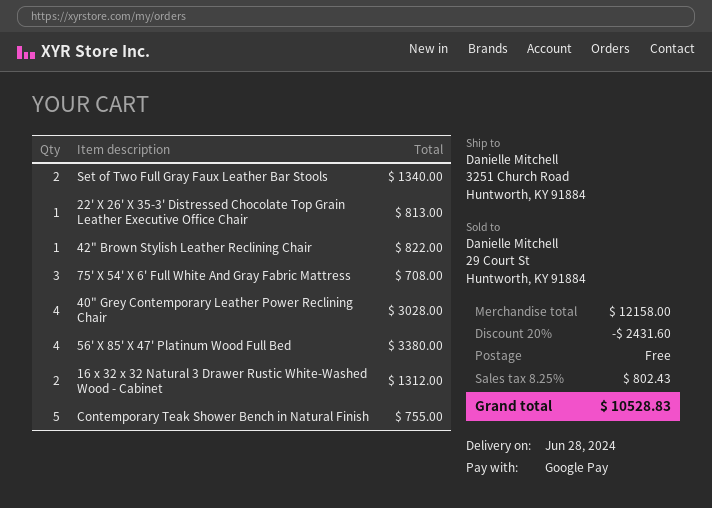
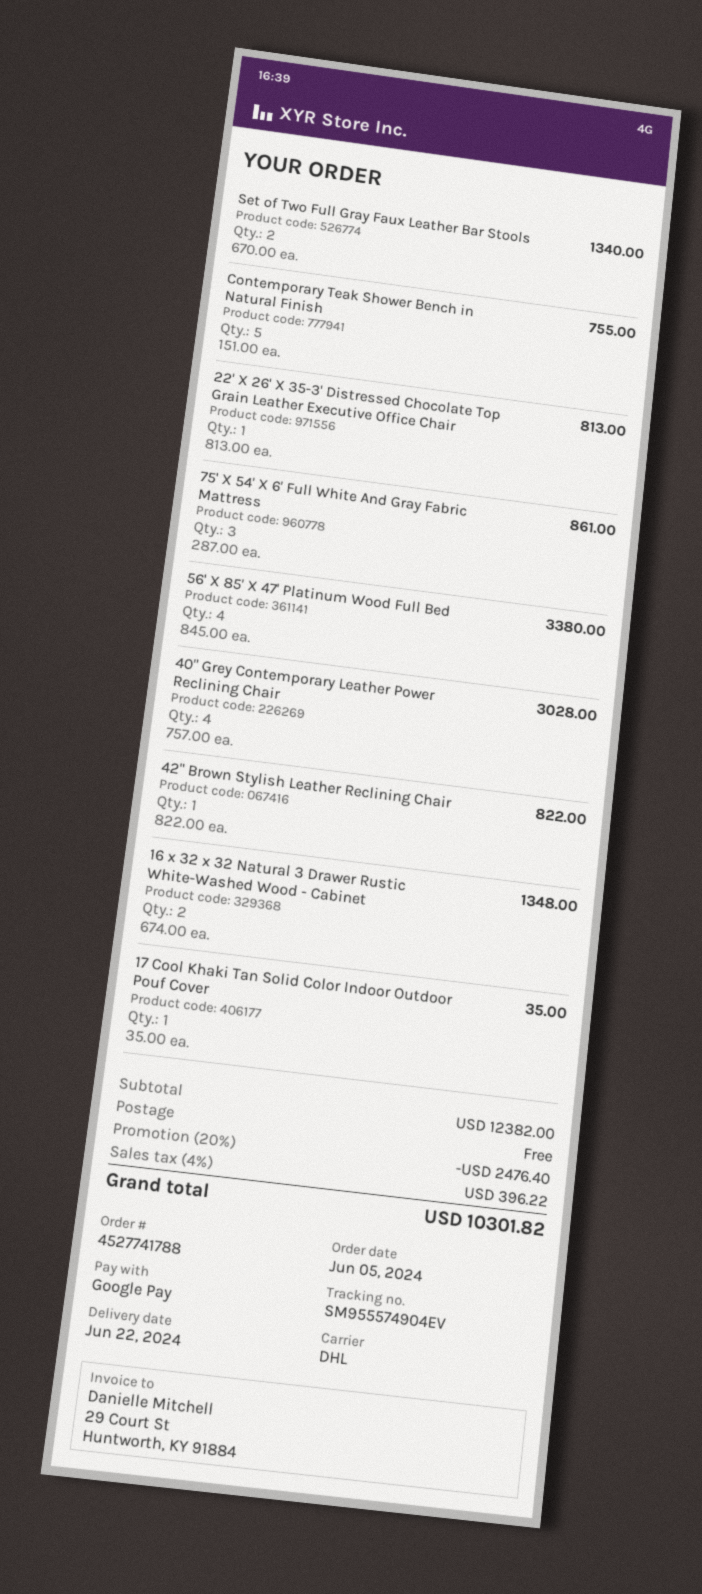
delivery date: 2024-06-28 -> 2024-06-22
75' X 54' X 6' Full White And Gray Fabric Mattress: 3 for 708.00 -> 3 for 861.00
16 x 32 x 32 Natural 3 Drawer Rustic White-Washed Wood - Cabinet: 2 for 1312.00 -> 2 for 1348.00
17 Cool Khaki Tan Solid Color Indoor Outdoor Pouf Cover: none -> 1 for 35.00
subtotal: 12158.00 -> 12382.00
discount: 20% = 2431.60 -> 20% = 2476.40
tax: 8.25% = 802.43 -> 4% = 396.22
total: 10528.83 -> 10301.82

